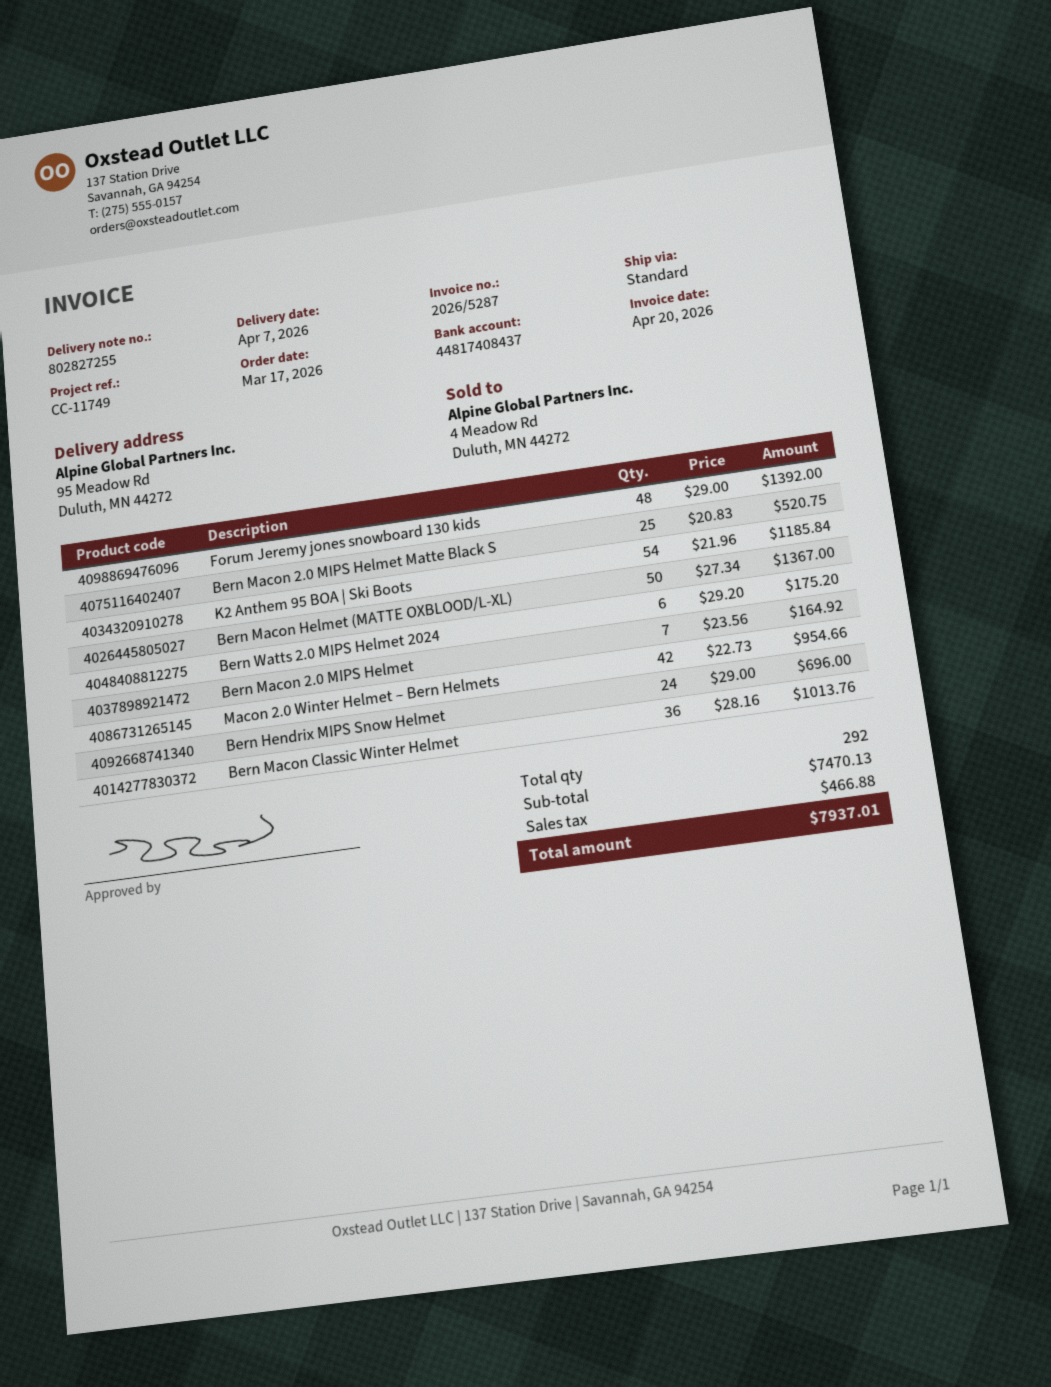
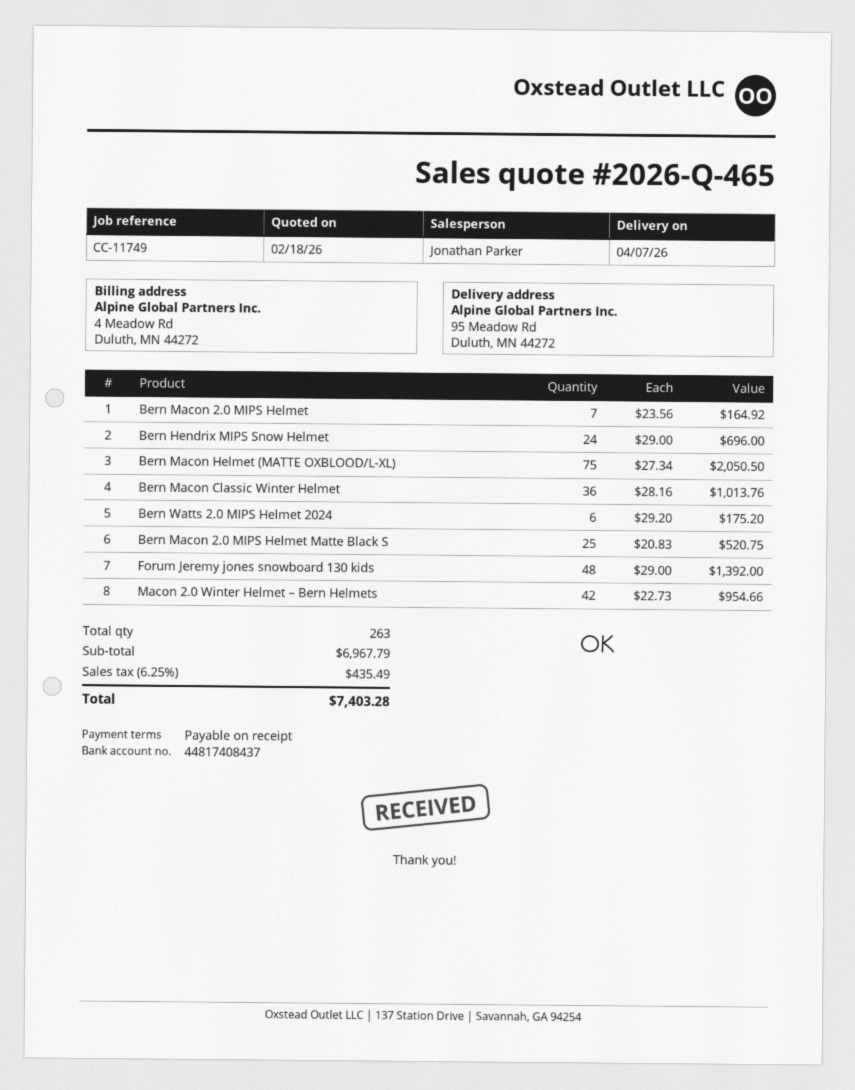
K2 Anthem 95 BOA | Ski Boots: 54 x 21.96 = 1185.84 -> none
Bern Macon Helmet (MATTE OXBLOOD/L-XL): 50 x 27.34 = 1367.00 -> 75 x 27.34 = 2050.50
total quantity: 292 -> 263
subtotal: 7470.13 -> 6967.79
tax: 466.88 -> 435.49
total: 7937.01 -> 7403.28

